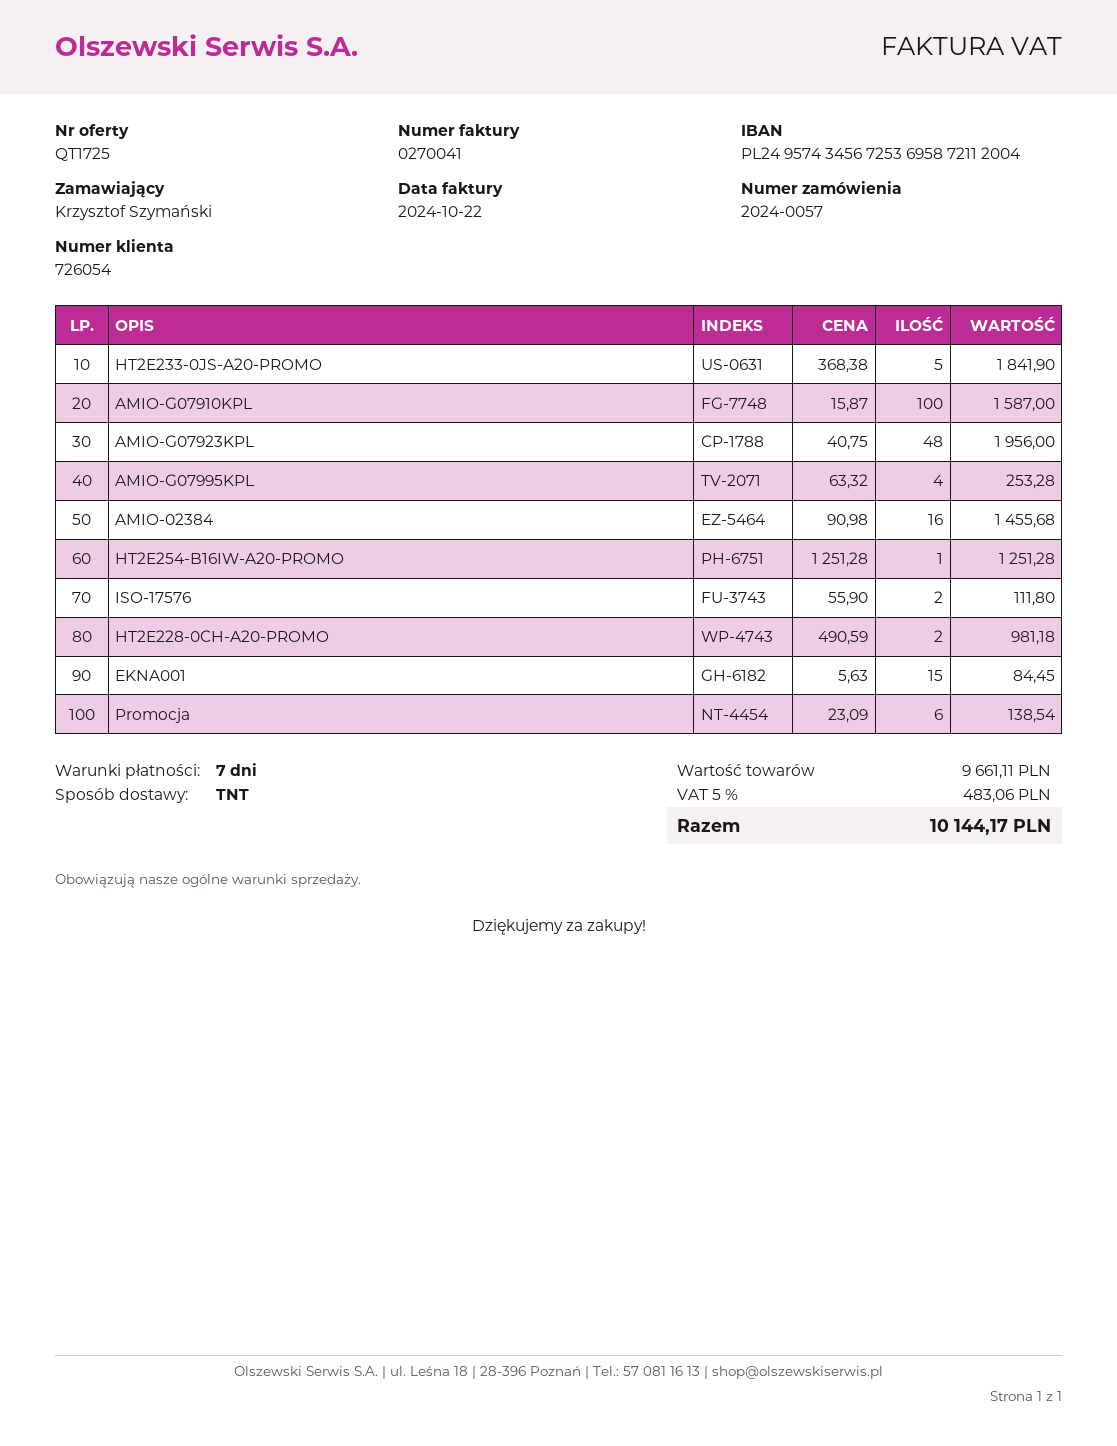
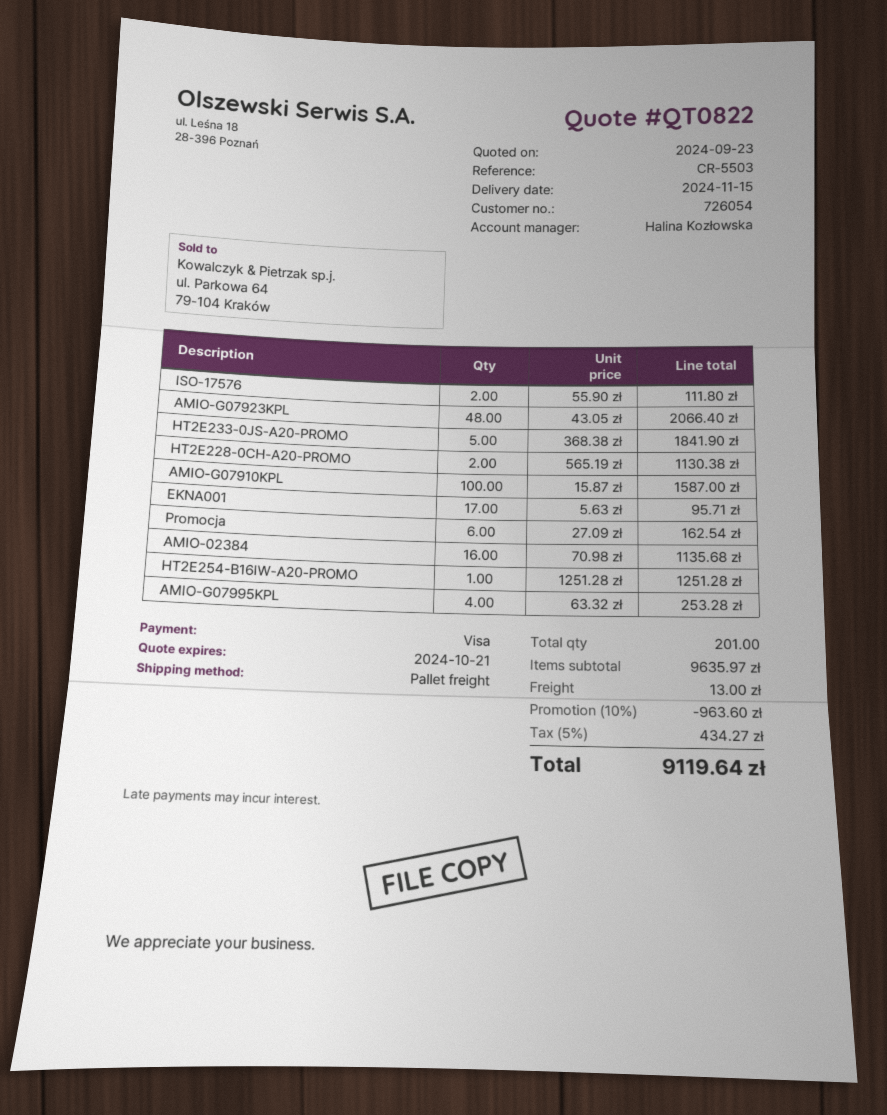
quote number: QT1725 -> QT0822
shipping method: TNT -> pallet freight
AMIO-G07923KPL: 48 x 40.75 = 1956.00 -> 48 x 43.05 = 2066.40
AMIO-02384: 16 x 90.98 = 1455.68 -> 16 x 70.98 = 1135.68
HT2E228-0CH-A20-PROMO: 2 x 490.59 = 981.18 -> 2 x 565.19 = 1130.38
EKNA001: 15 x 5.63 = 84.45 -> 17 x 5.63 = 95.71
Promocja: 6 x 23.09 = 138.54 -> 6 x 27.09 = 162.54
subtotal: 9661.11 -> 9635.97
discount: none -> 10% = 963.60
shipping: none -> 13.00
tax: 5% = 483.06 -> 5% = 434.27
total: 10144.17 -> 9119.64

